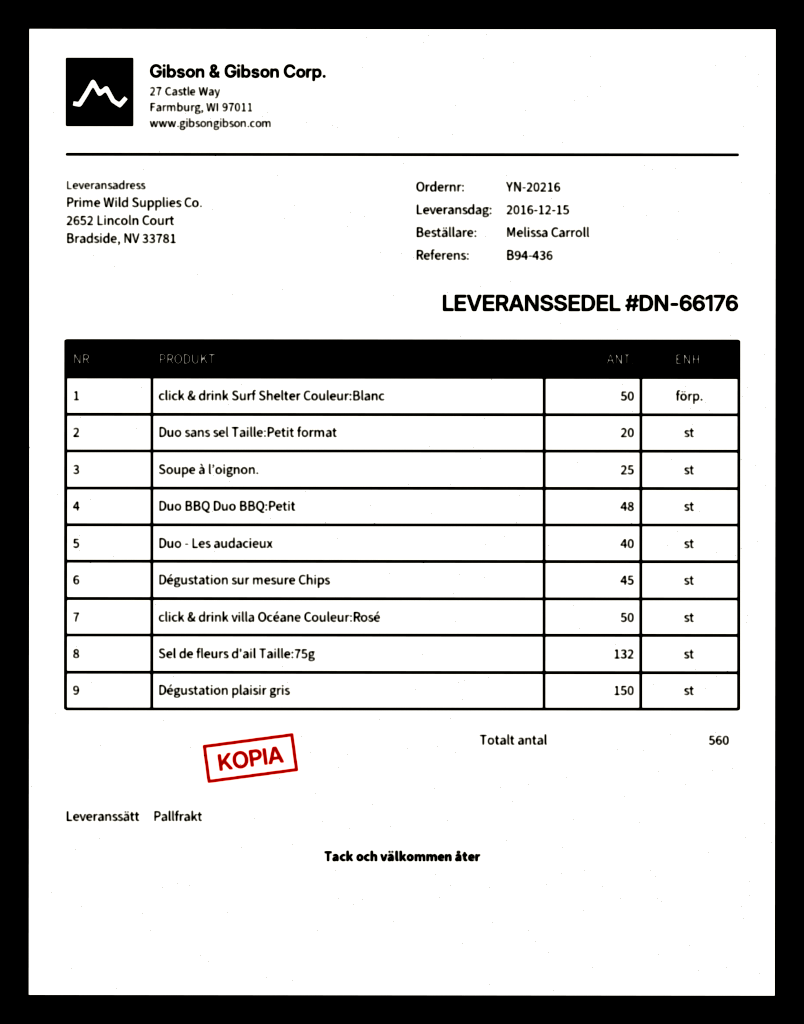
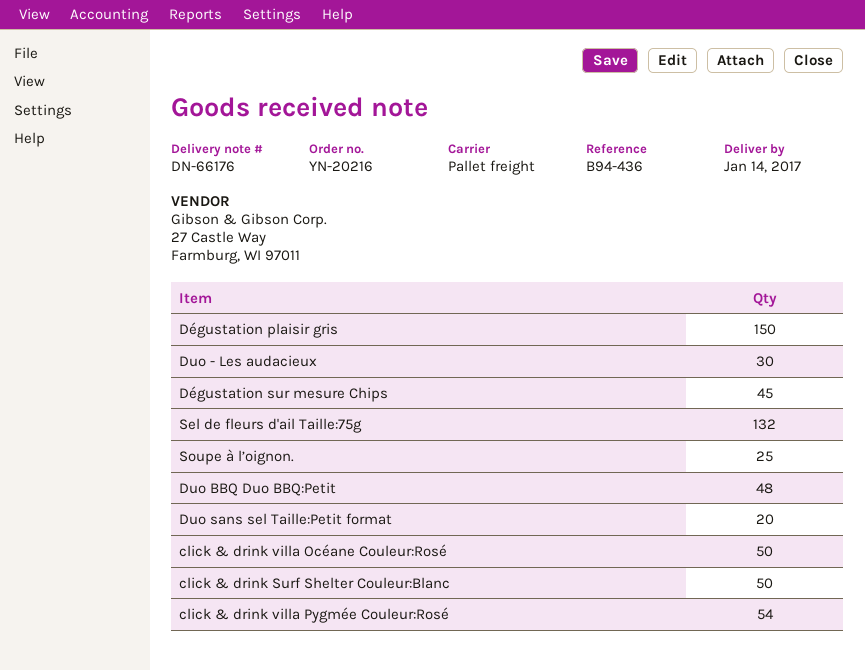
delivery date: 2016-12-15 -> 2017-01-14
Duo - Les audacieux: 40 -> 30
click & drink villa Pygmée Couleur:Rosé: none -> 54

